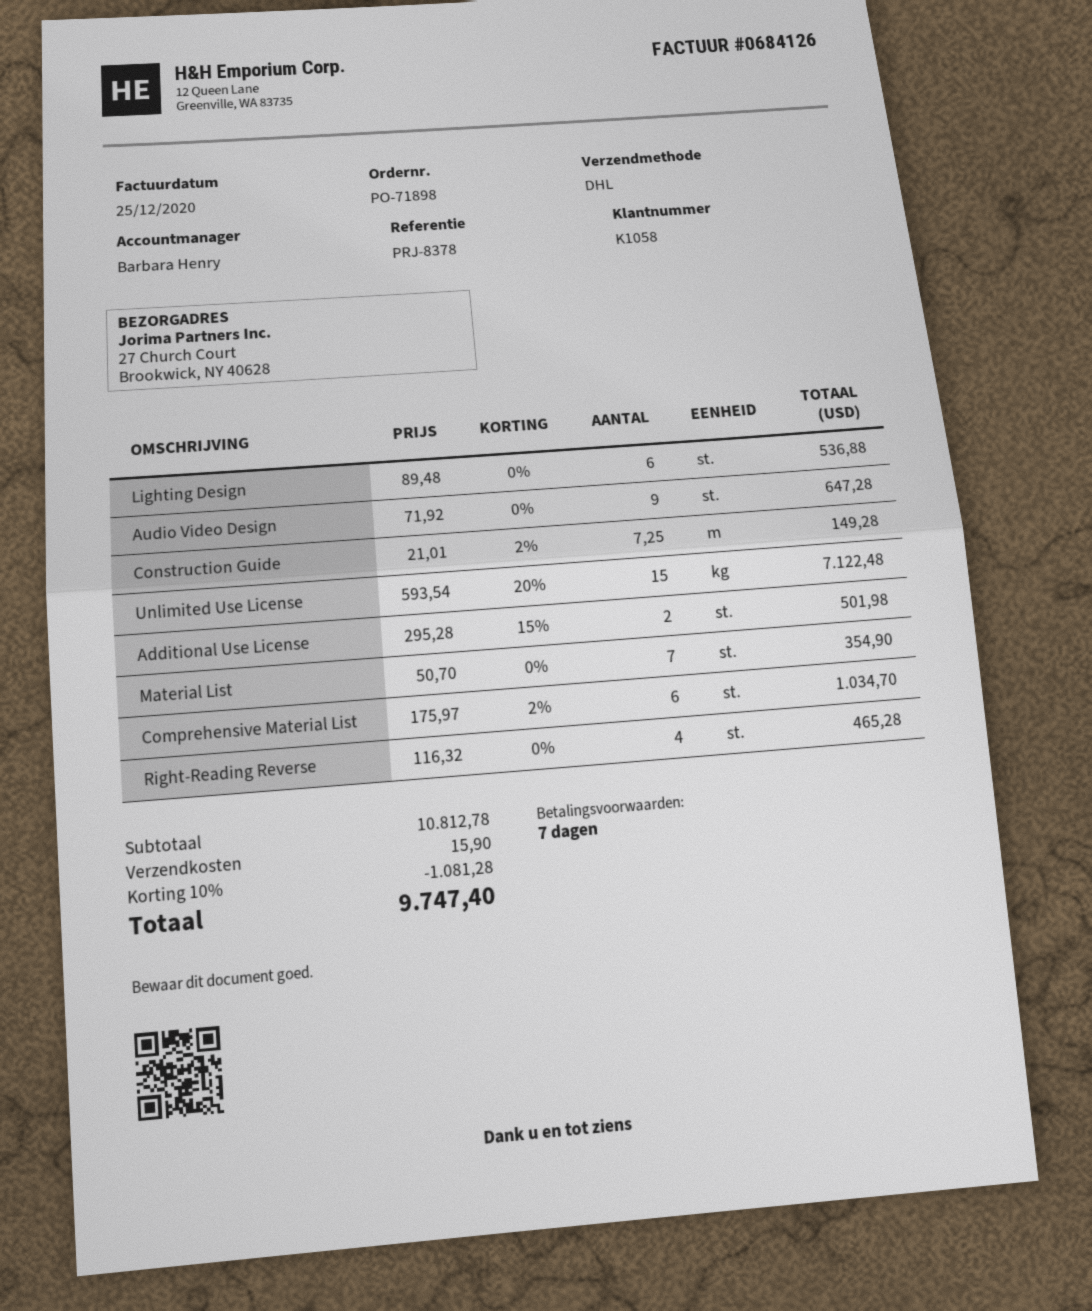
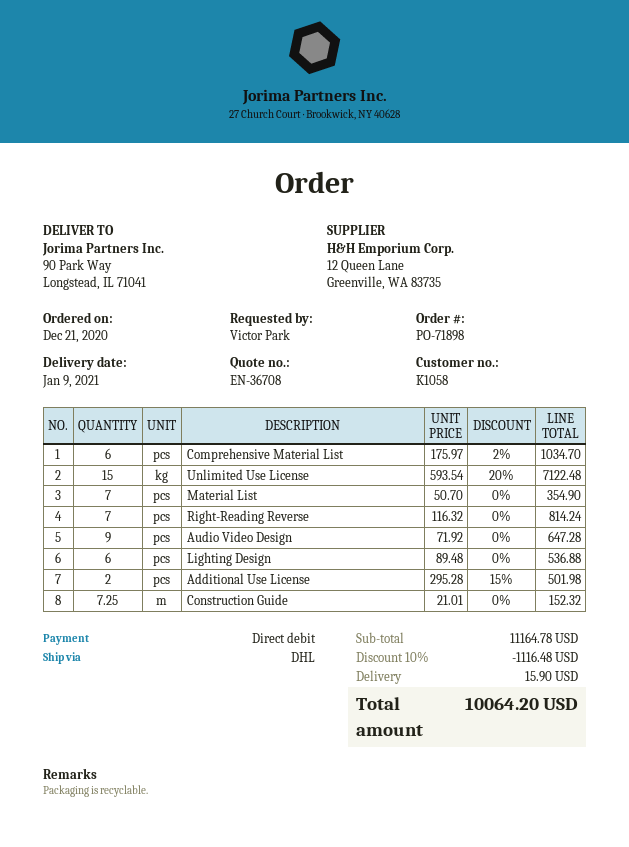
ship to: 27 Church Court, Brookwick, NY 40628 -> 90 Park Way, Longstead, IL 71041
Construction Guide: 7.25 x 21.01 - 2% = 149.28 -> 7.25 x 21.01 = 152.32
Right-Reading Reverse: 4 x 116.32 = 465.28 -> 7 x 116.32 = 814.24
subtotal: 10812.78 -> 11164.78
discount: 10% = 1081.28 -> 10% = 1116.48
total: 9747.40 -> 10064.20

